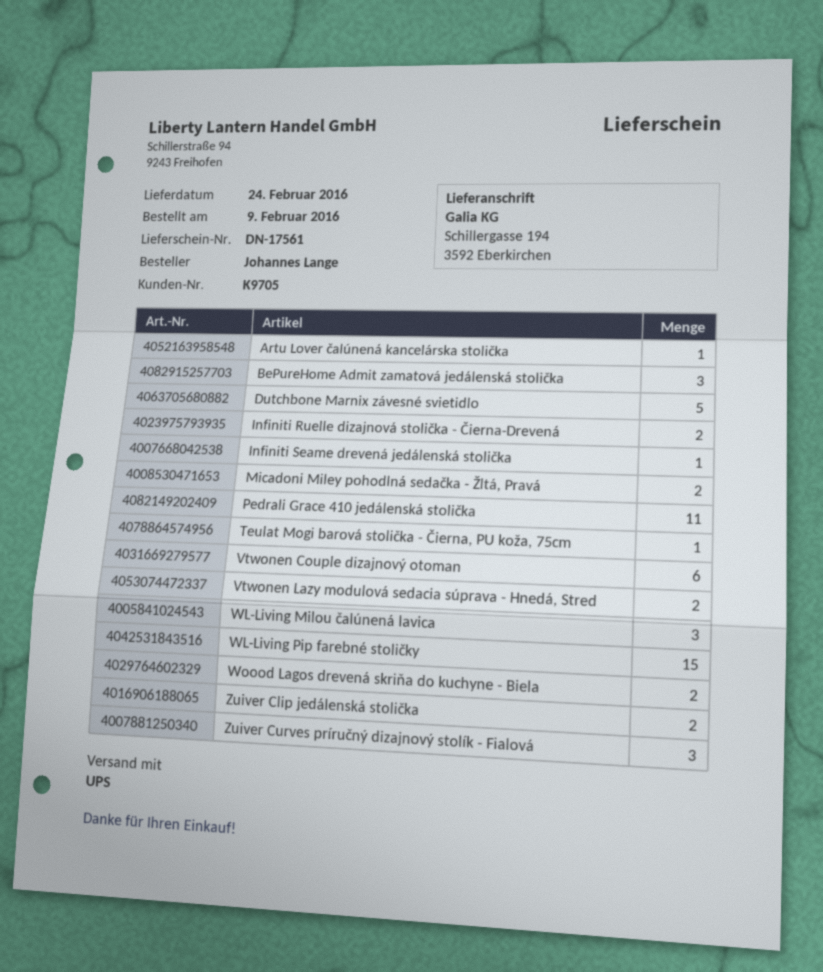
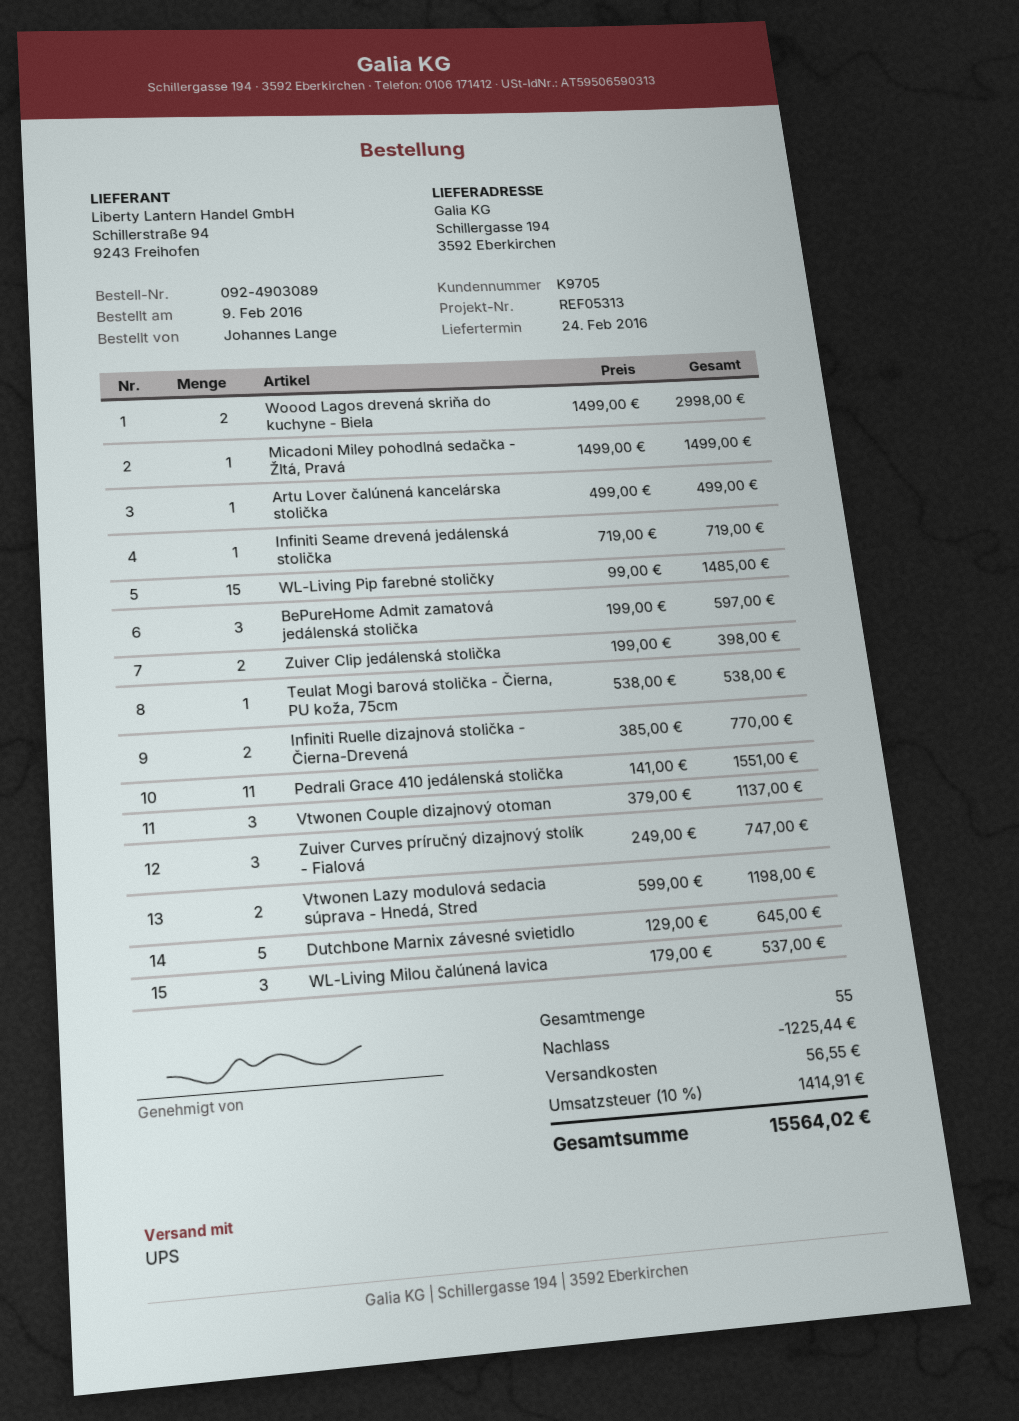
Micadoni Miley pohodlná sedačka - Žltá, Pravá: 2 -> 1
Vtwonen Couple dizajnový otoman: 6 -> 3

